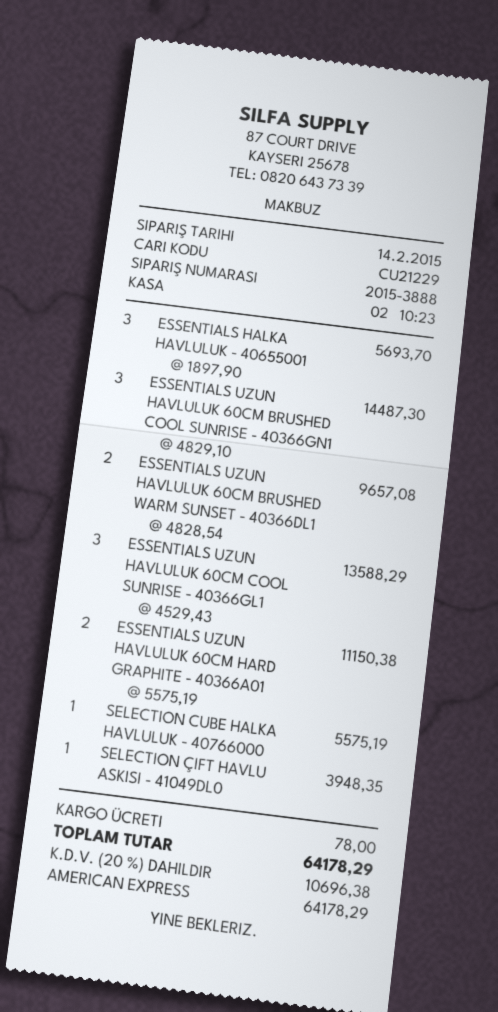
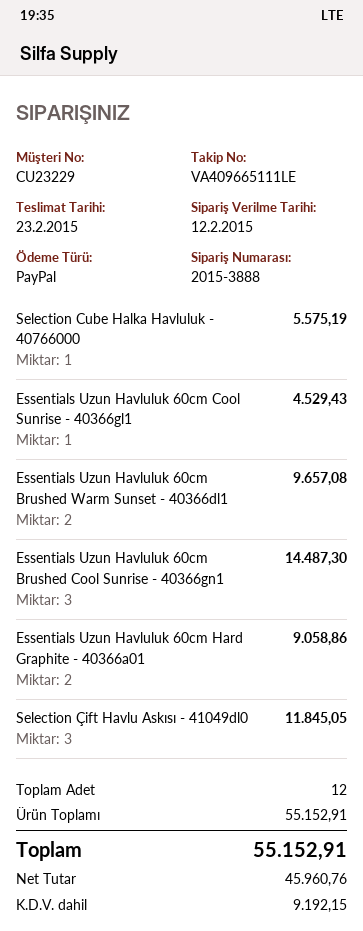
order date: 2015-02-14 -> 2015-02-12
customer number: CU21229 -> CU23229
payment method: American Express -> PayPal
ESSENTIALS HALKA HAVLULUK - 40655001: 3 for 5693.70 -> none
ESSENTIALS UZUN HAVLULUK 60CM COOL SUNRISE - 40366GL1: 3 for 13588.29 -> 1 for 4529.43
ESSENTIALS UZUN HAVLULUK 60CM HARD GRAPHITE - 40366A01: 2 for 11150.38 -> 2 for 9058.86
SELECTION ÇIFT HAVLU ASKISI - 41049DL0: 1 for 3948.35 -> 3 for 11845.05
shipping: 78.00 -> none
tax: 10696.38 -> 9192.15
total: 64178.29 -> 55152.91

